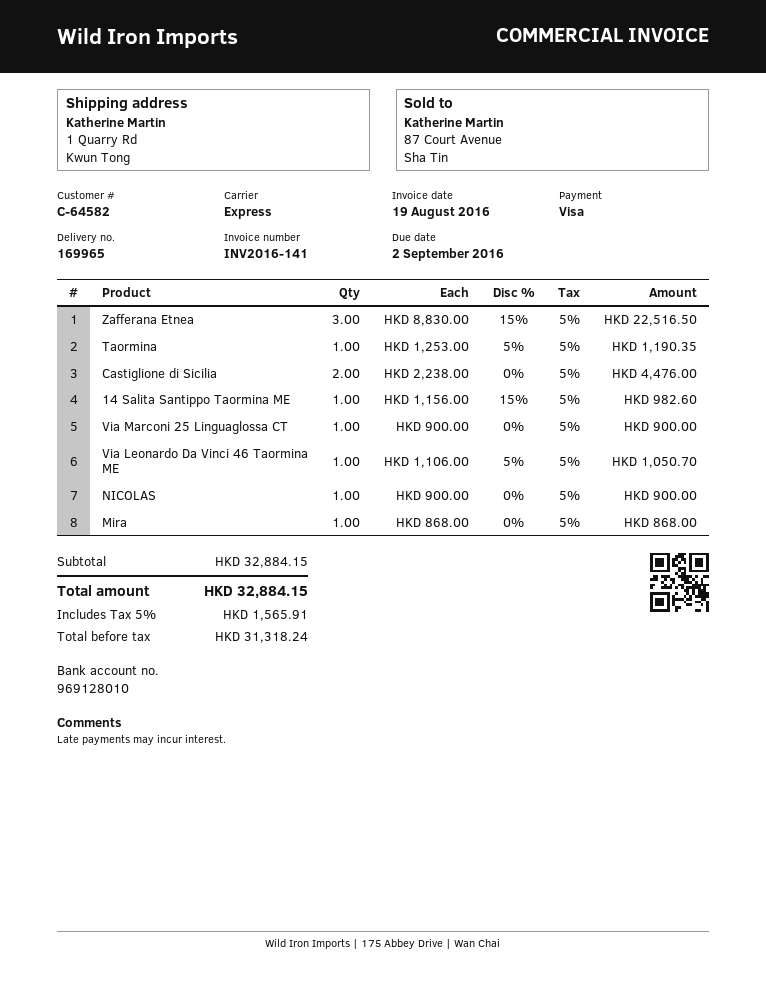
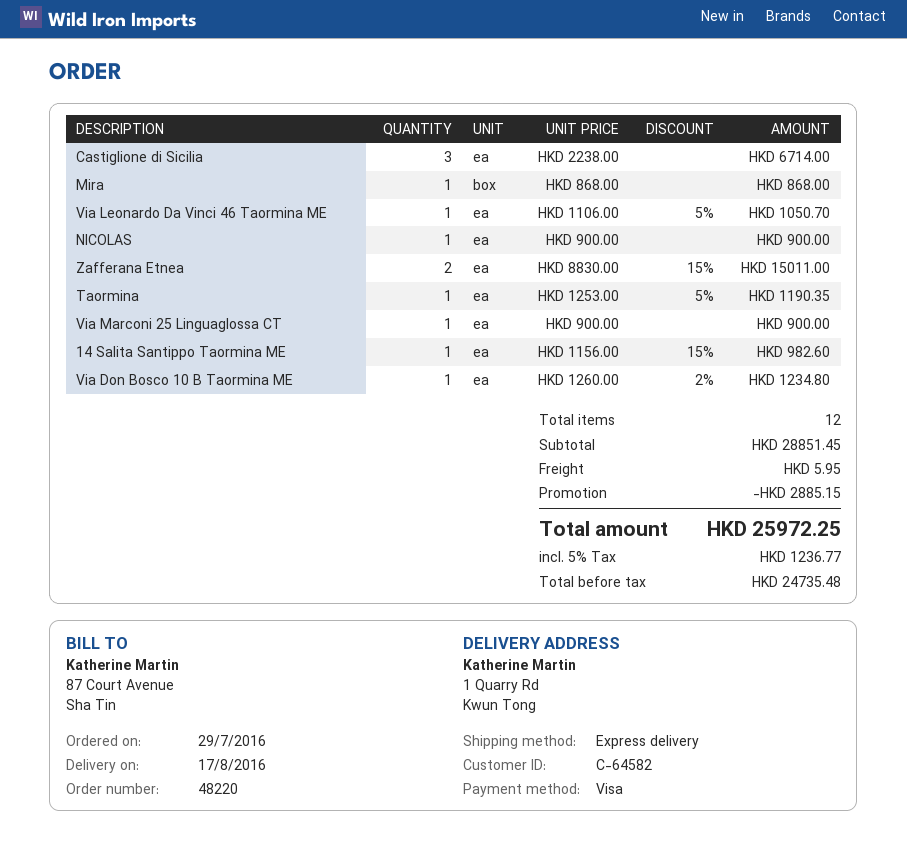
Zafferana Etnea: 3 x 8830.00 - 15% = 22516.50 -> 2 x 8830.00 - 15% = 15011.00
Castiglione di Sicilia: 2 x 2238.00 = 4476.00 -> 3 x 2238.00 = 6714.00
Via Don Bosco 10 B Taormina ME: none -> 1 x 1260.00 - 2% = 1234.80
subtotal: 32884.15 -> 28851.45
discount: none -> 2885.15
shipping: none -> 5.95
net: 31318.24 -> 24735.48
tax: 5% = 1565.91 -> 5% = 1236.77
total: 32884.15 -> 25972.25

